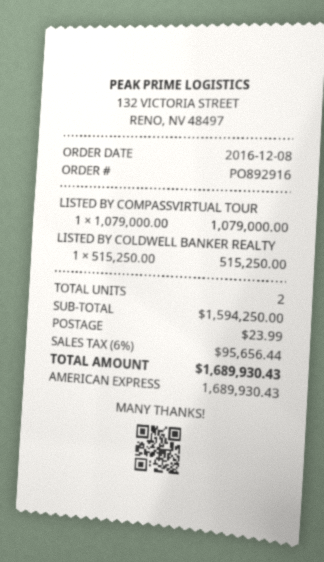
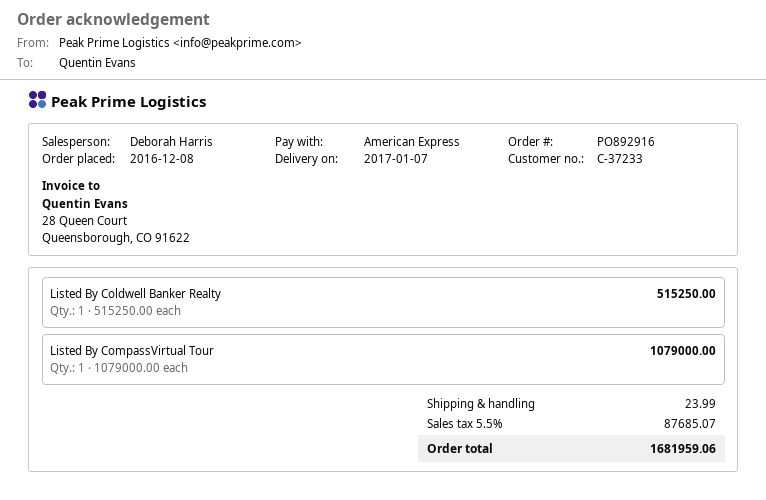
tax: 6% = 95656.44 -> 5.5% = 87685.07
total: 1689930.43 -> 1681959.06

